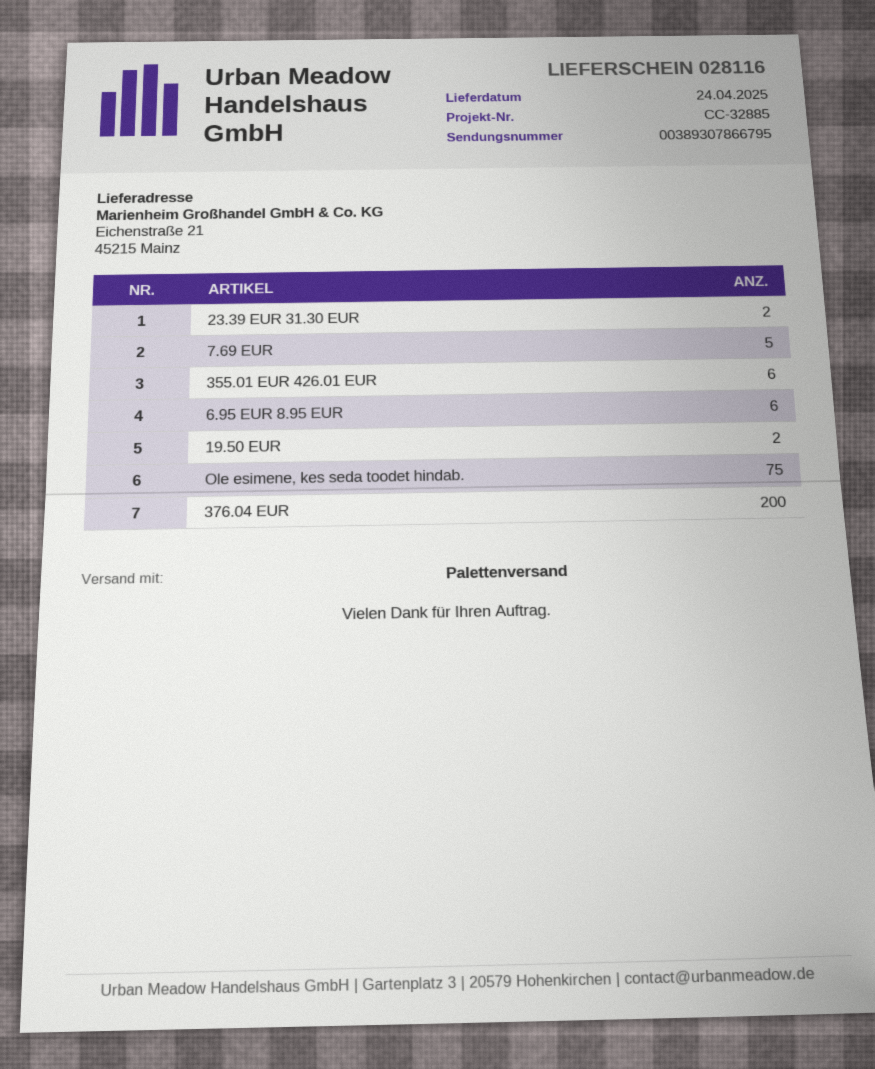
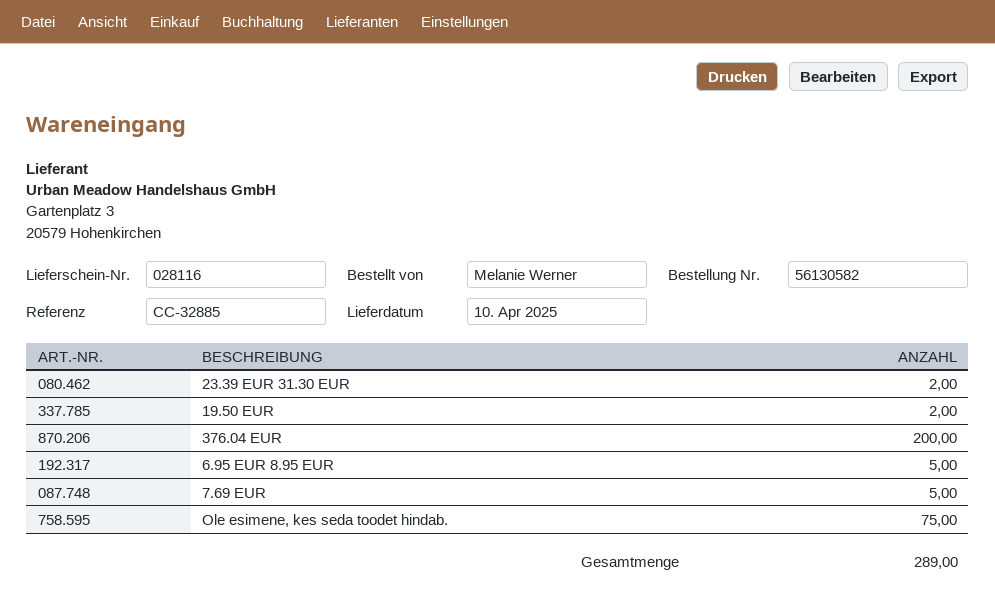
delivery date: 2025-04-24 -> 2025-04-10
355.01 EUR 426.01 EUR: 6 -> none
6.95 EUR 8.95 EUR: 6 -> 5

